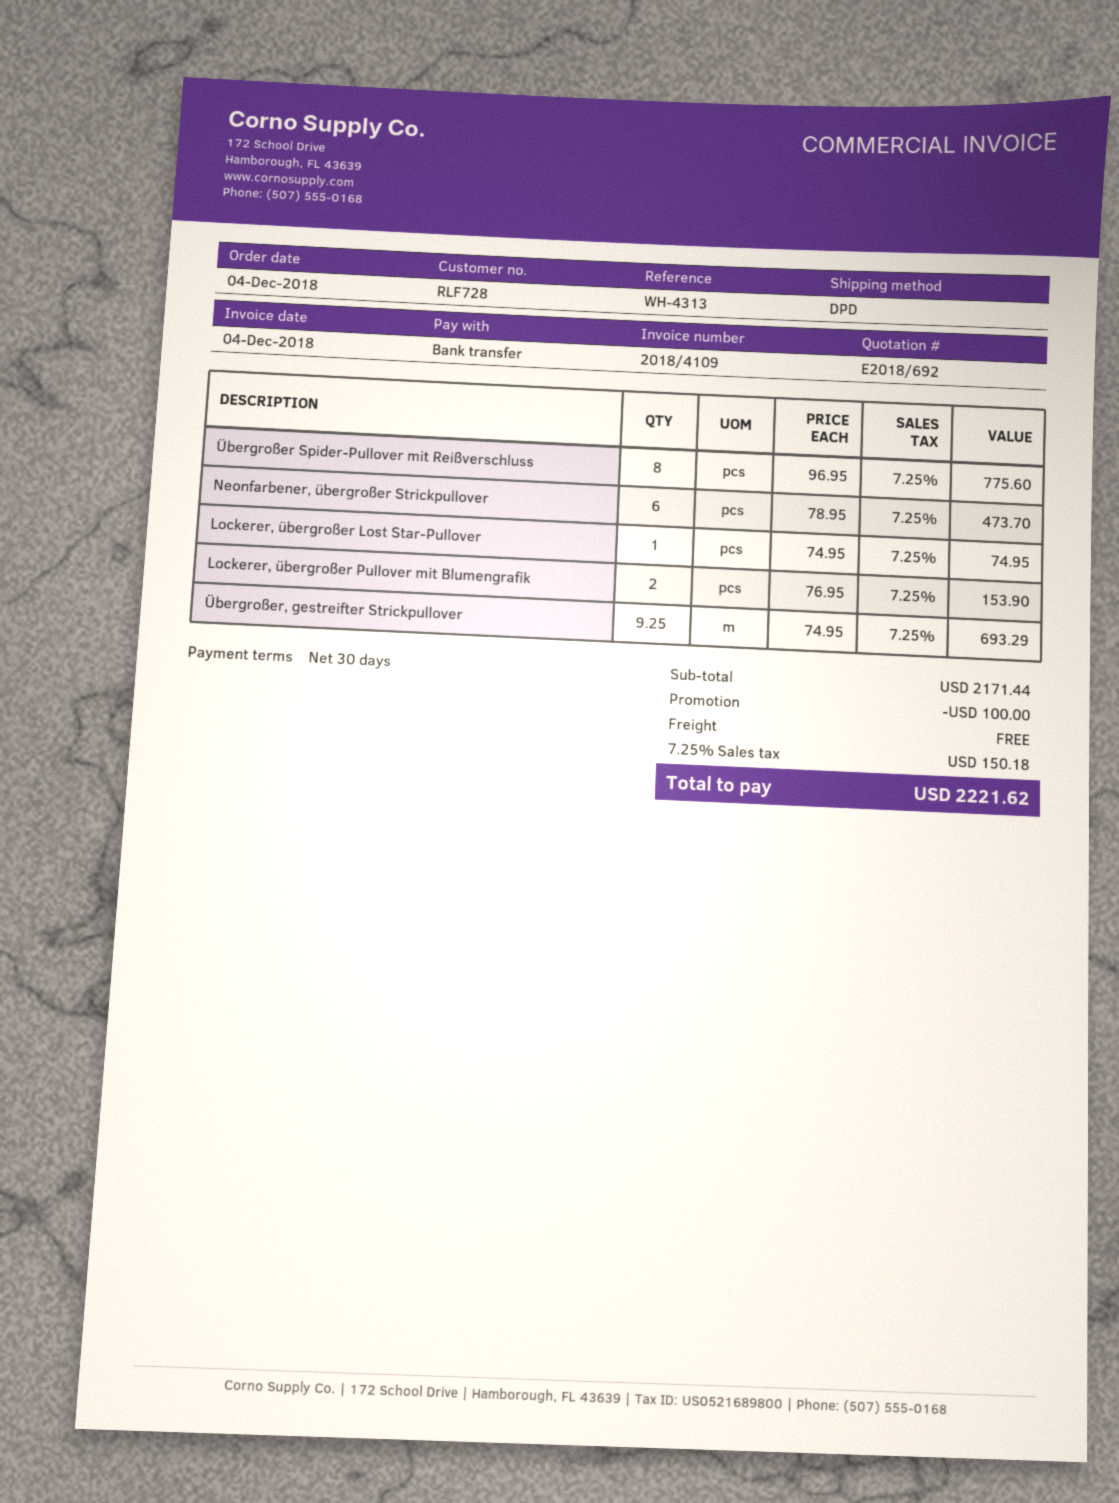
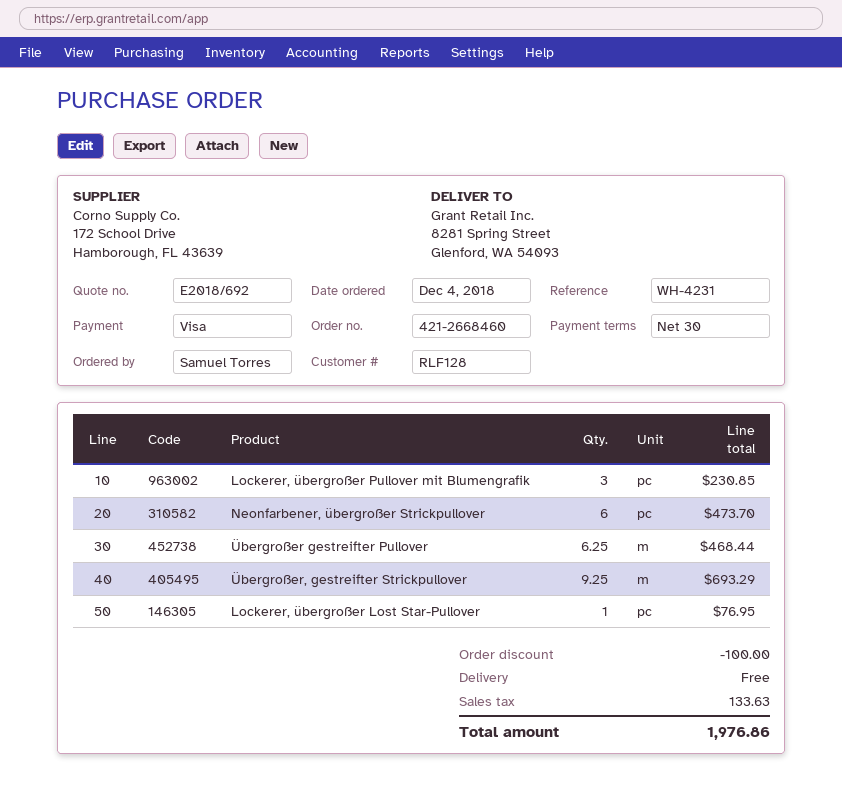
customer number: RLF728 -> RLF128
reference: WH-4313 -> WH-4231
payment method: bank transfer -> Visa
Übergroßer Spider-Pullover mit Reißverschluss: 8 for 775.60 -> none
Lockerer, übergroßer Lost Star-Pullover: 1 for 74.95 -> 1 for 76.95
Lockerer, übergroßer Pullover mit Blumengrafik: 2 for 153.90 -> 3 for 230.85
Übergroßer gestreifter Pullover: none -> 6.25 for 468.44
tax: 150.18 -> 133.63
total: 2221.62 -> 1976.86

